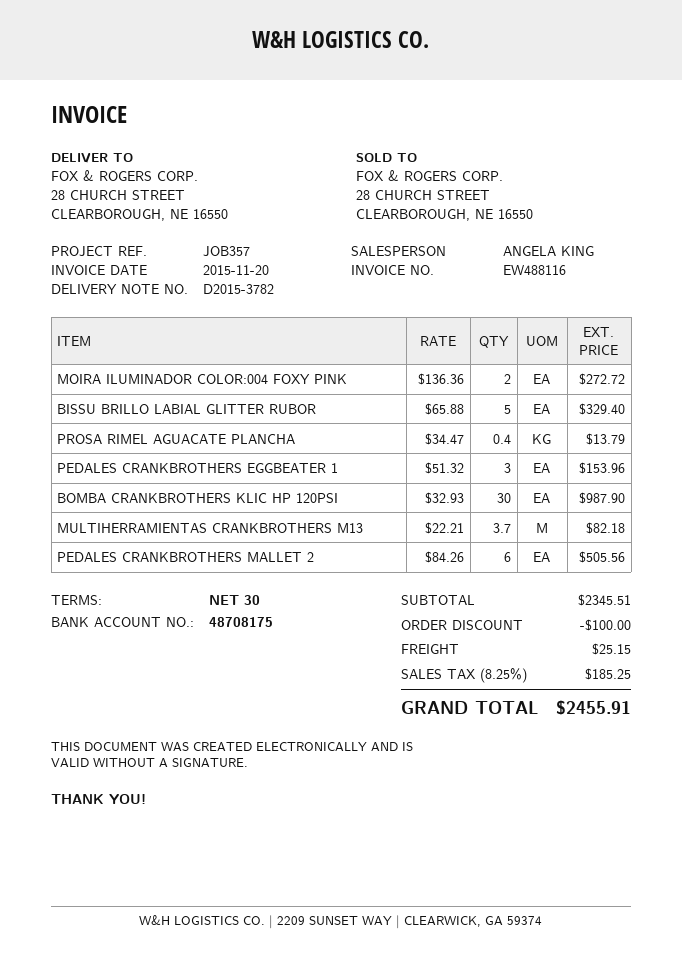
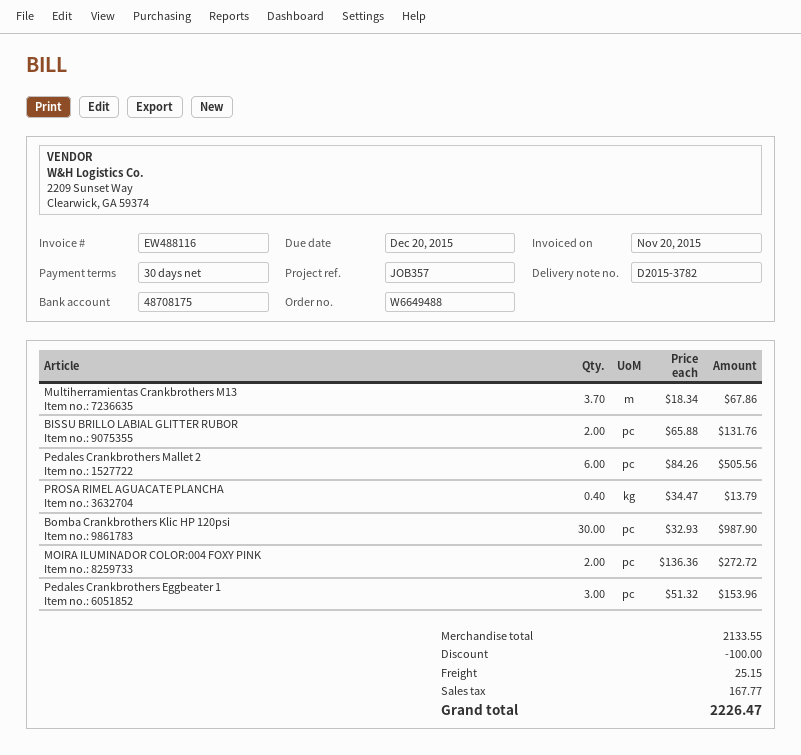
BISSU BRILLO LABIAL GLITTER RUBOR: 5 x 65.88 = 329.40 -> 2 x 65.88 = 131.76
MULTIHERRAMIENTAS CRANKBROTHERS M13: 3.7 x 22.21 = 82.18 -> 3.7 x 18.34 = 67.86
subtotal: 2345.51 -> 2133.55
tax: 185.25 -> 167.77
total: 2455.91 -> 2226.47

